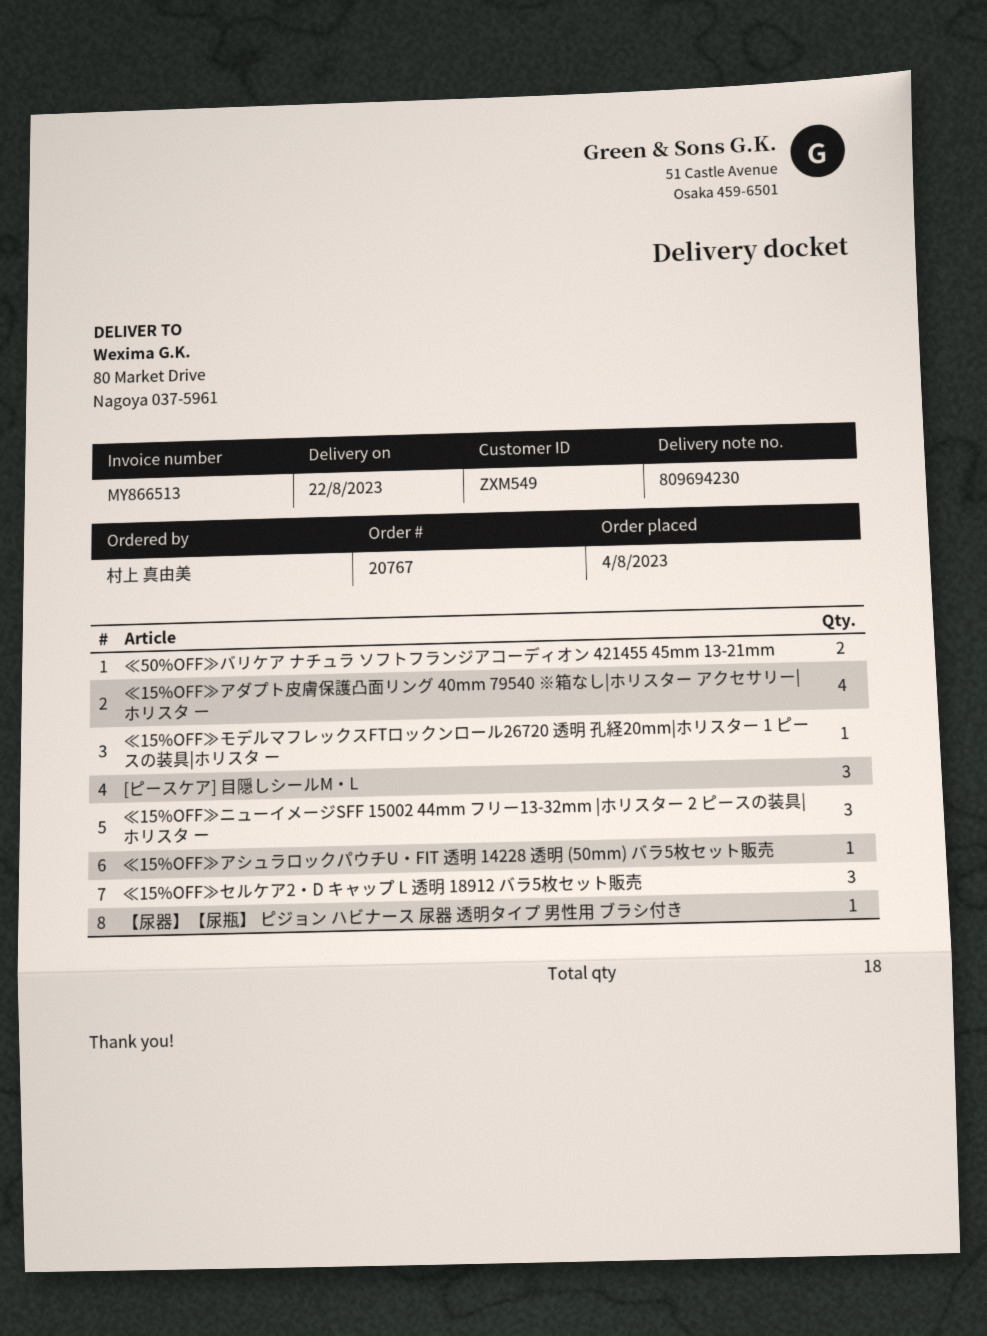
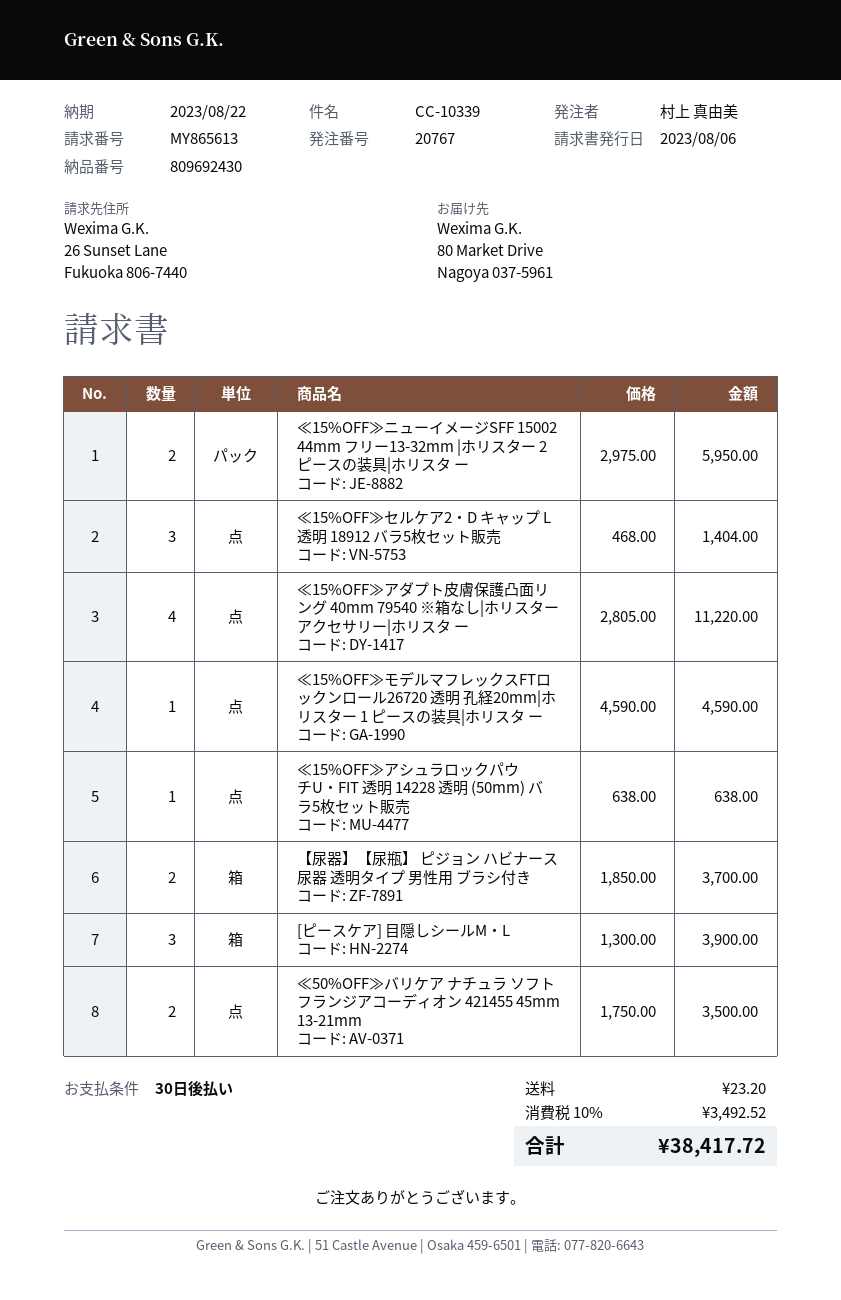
delivery note number: 809694230 -> 809692430
invoice number: MY866513 -> MY865613
≪15%OFF≫ニューイメージSFF 15002 44mm フリー13-32mm |ホリスター 2 ピースの装具|ホリスタ ー: 3 -> 2
【尿器】【尿瓶】 ピジョン ハビナース 尿器 透明タイプ 男性用 ブラシ付き: 1 -> 2

